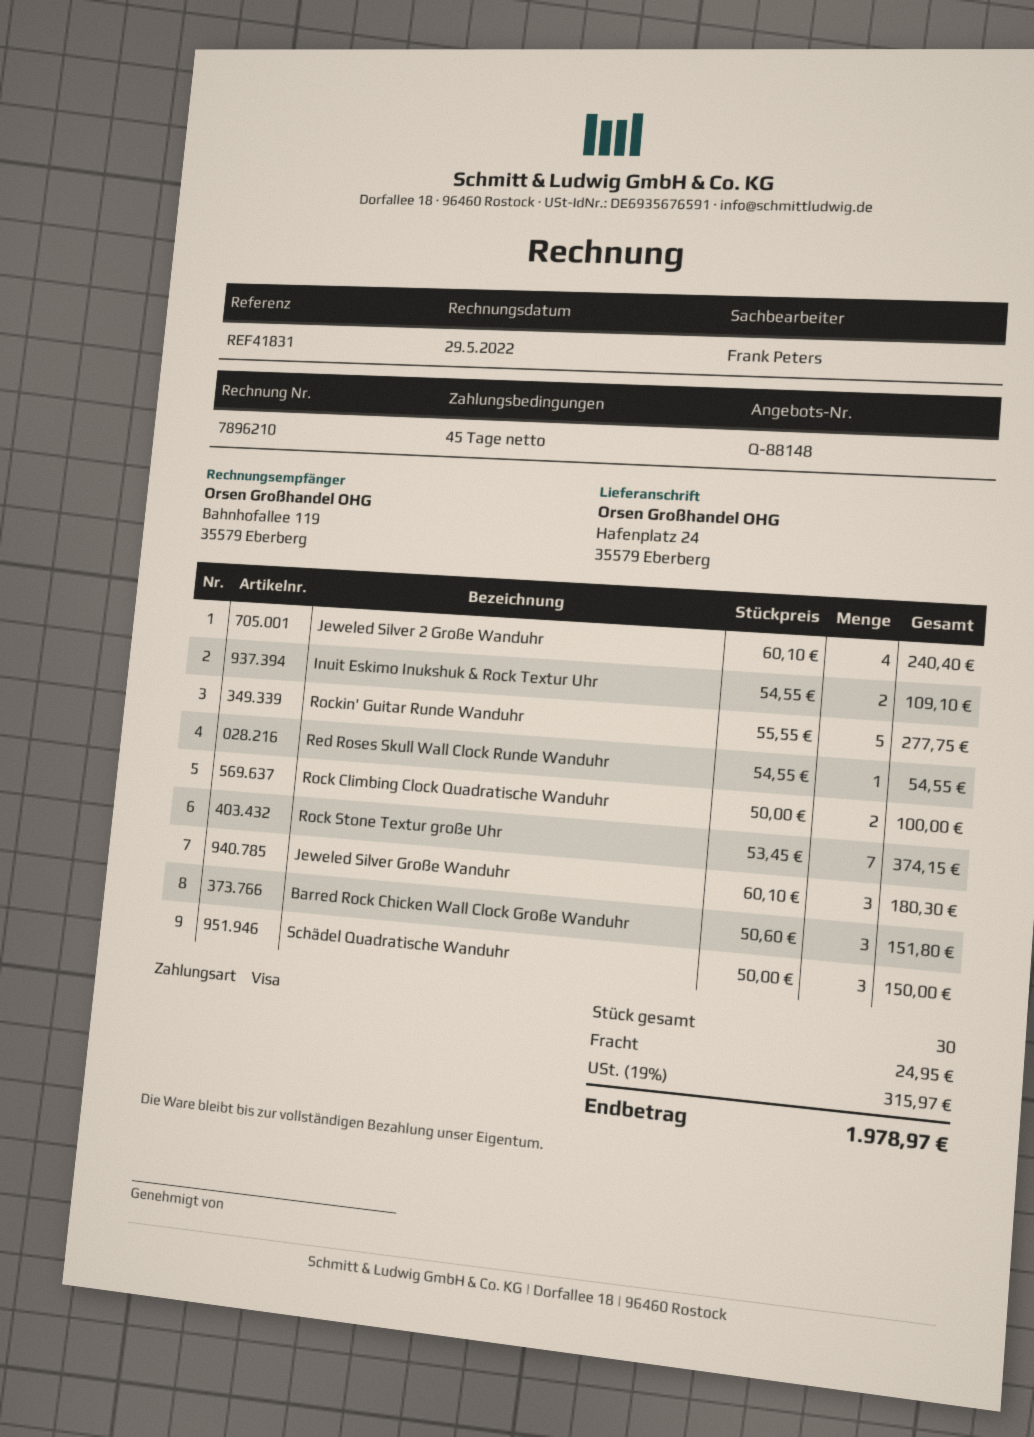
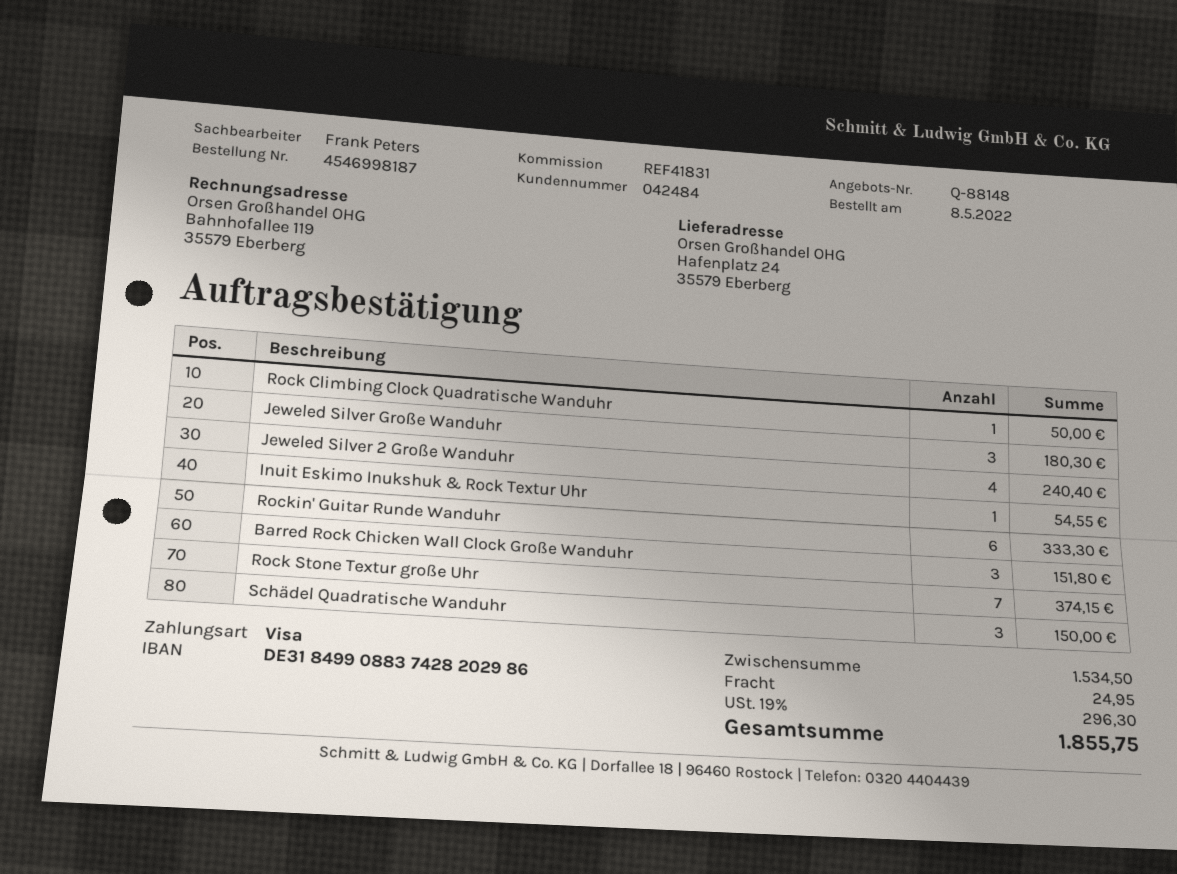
Inuit Eskimo Inukshuk & Rock Textur Uhr: 2 for 109.10 -> 1 for 54.55
Rockin' Guitar Runde Wanduhr: 5 for 277.75 -> 6 for 333.30
Red Roses Skull Wall Clock Runde Wanduhr: 1 for 54.55 -> none
Rock Climbing Clock Quadratische Wanduhr: 2 for 100.00 -> 1 for 50.00
tax: 19% = 315.97 -> 19% = 296.30
total: 1978.97 -> 1855.75

